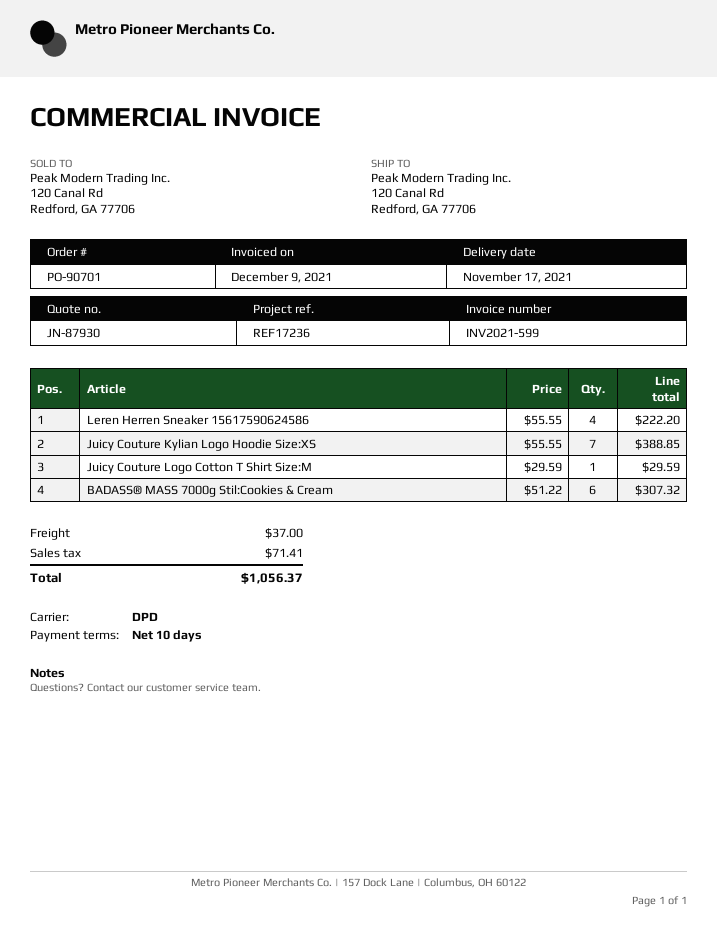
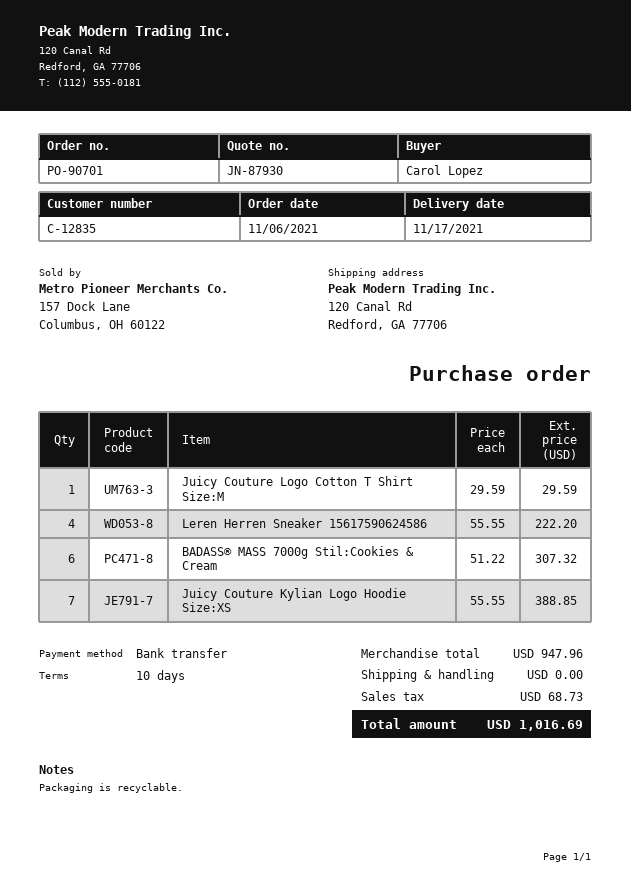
shipping: 37.00 -> 0.00
tax: 71.41 -> 68.73
total: 1056.37 -> 1016.69

